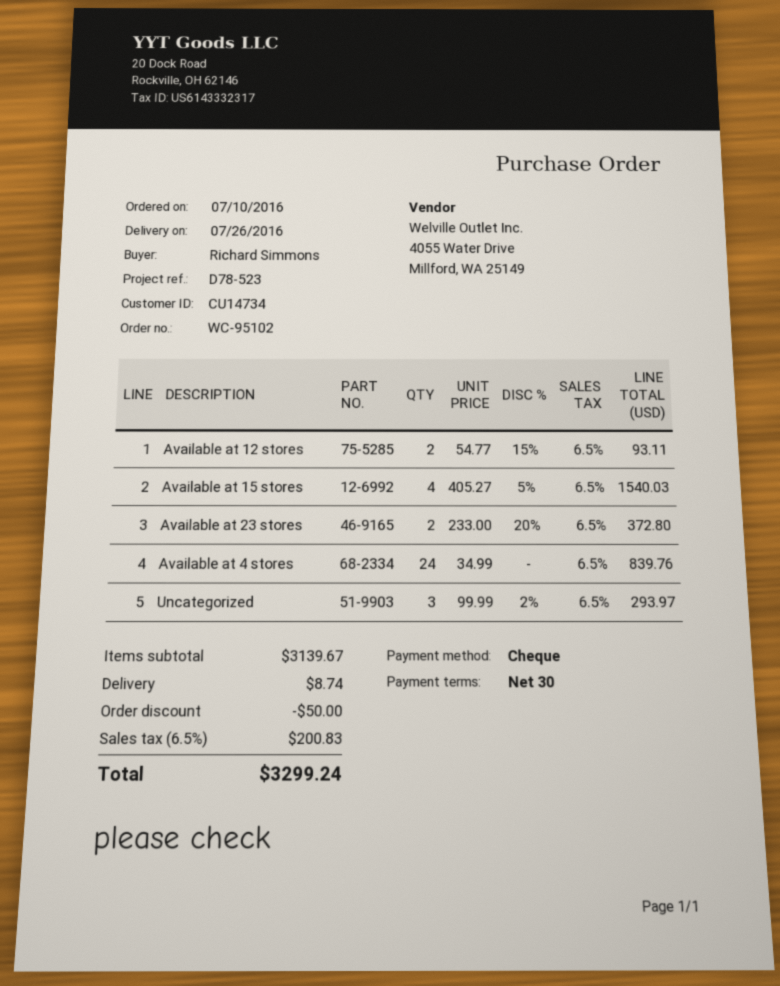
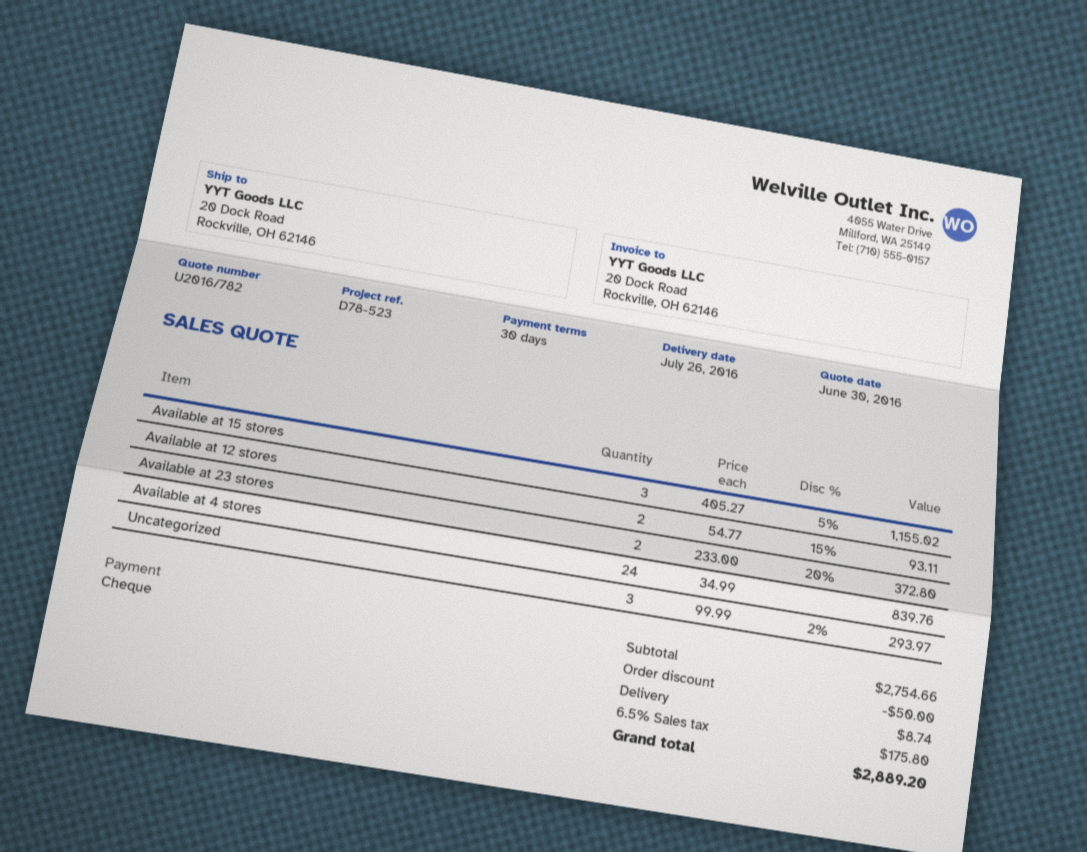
Available at 15 stores: 4 x 405.27 - 5% = 1540.03 -> 3 x 405.27 - 5% = 1155.02
subtotal: 3139.67 -> 2754.66
tax: 6.5% = 200.83 -> 6.5% = 175.80
total: 3299.24 -> 2889.20

